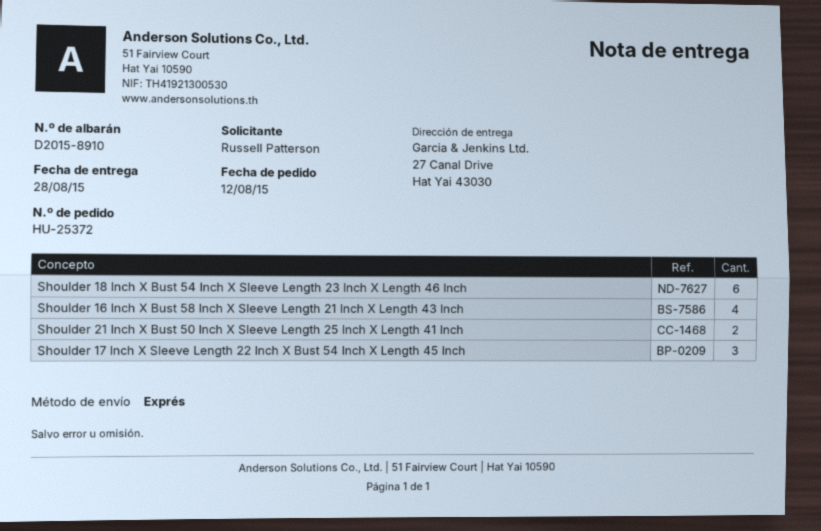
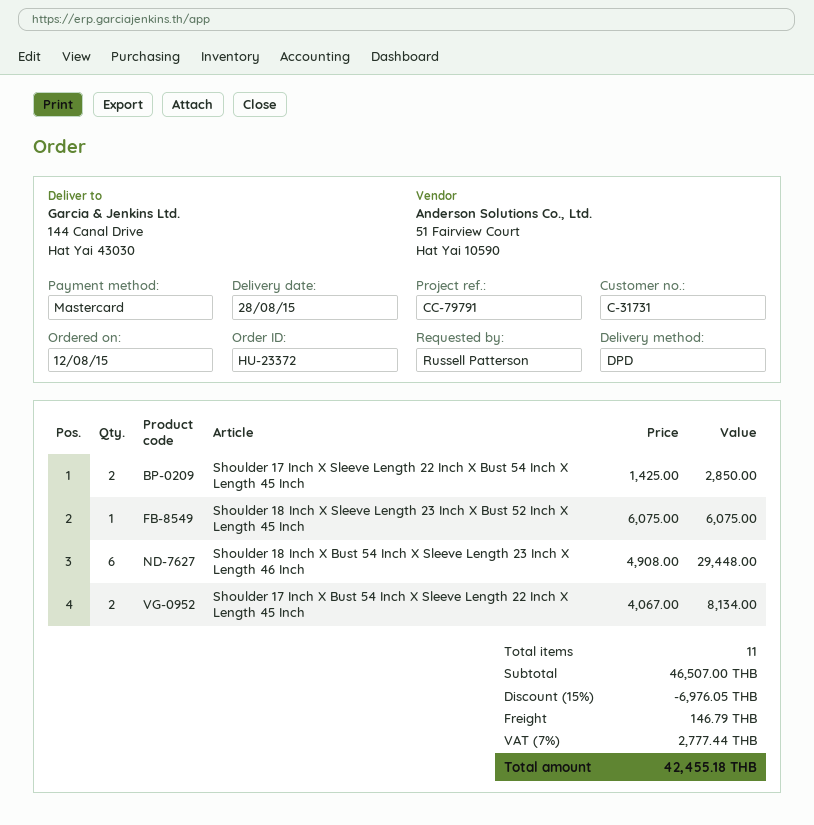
order number: HU-25372 -> HU-23372
shipping method: express -> DPD
ship to: 27 Canal Drive, Hat Yai 43030 -> 144 Canal Drive, Hat Yai 43030
Shoulder 16 Inch X Bust 58 Inch X Sleeve Length 21 Inch X Length 43 Inch: 4 -> none
Shoulder 21 Inch X Bust 50 Inch X Sleeve Length 25 Inch X Length 41 Inch: 2 -> none
Shoulder 17 Inch X Sleeve Length 22 Inch X Bust 54 Inch X Length 45 Inch: 3 -> 2
Shoulder 18 Inch X Sleeve Length 23 Inch X Bust 52 Inch X Length 45 Inch: none -> 1
Shoulder 17 Inch X Bust 54 Inch X Sleeve Length 22 Inch X Length 45 Inch: none -> 2

